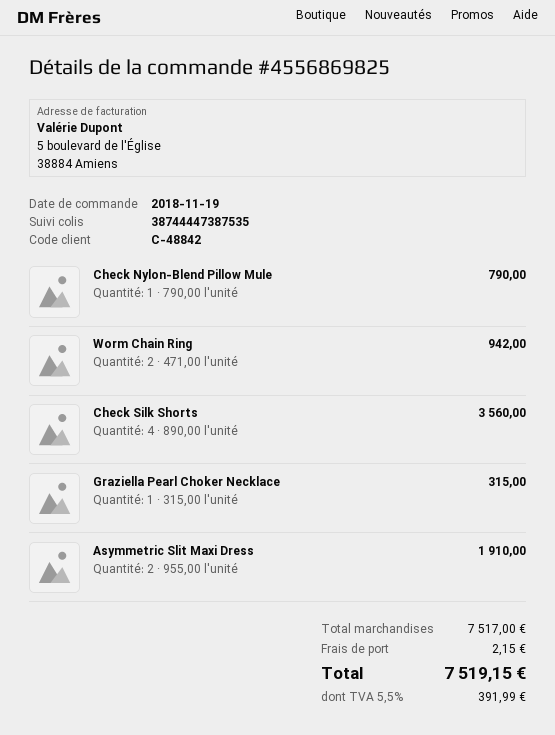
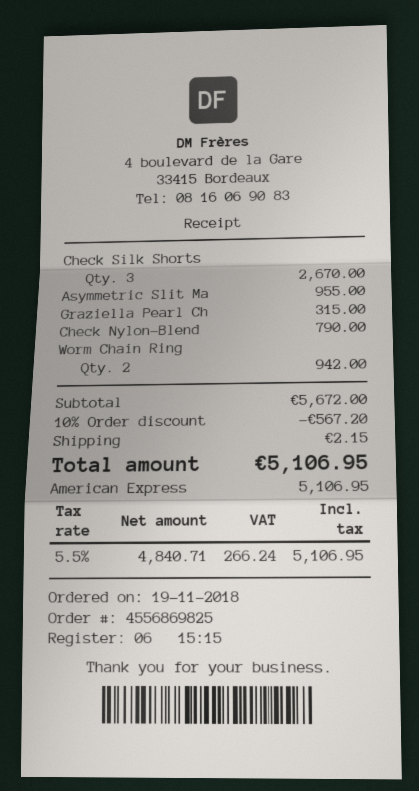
Check Silk Shorts: 4 for 3560.00 -> 3 for 2670.00
Asymmetric Slit Maxi Dress: 2 for 1910.00 -> 1 for 955.00
subtotal: 7517.00 -> 5672.00
discount: none -> 10% = 567.20
tax: 5.5% = 391.99 -> 5.5% = 266.24
total: 7519.15 -> 5106.95

